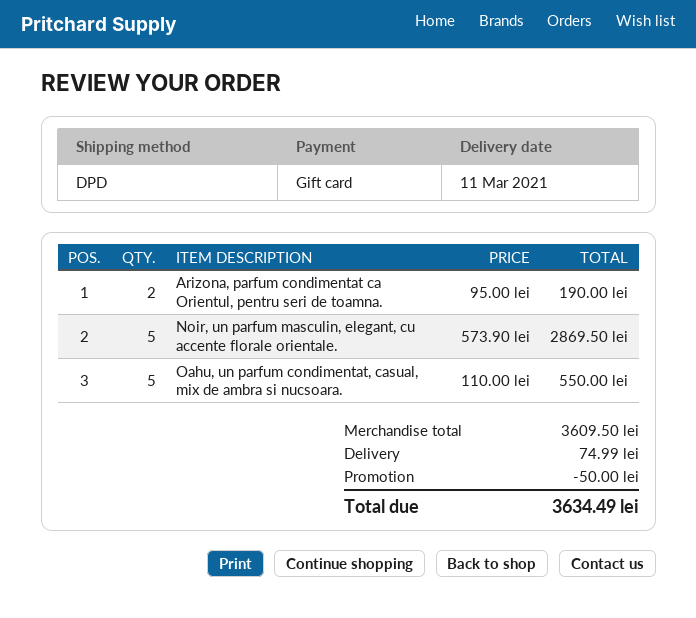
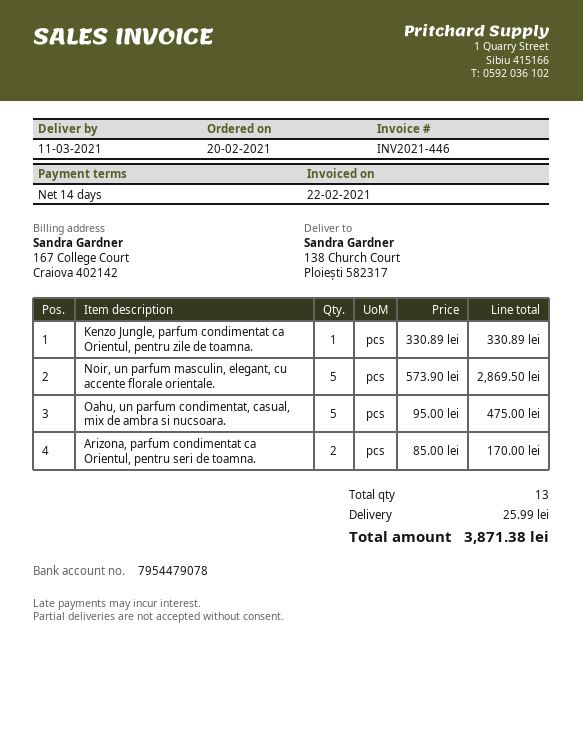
Arizona, parfum condimentat ca Orientul, pentru seri de toamna.: 2 x 95.00 = 190.00 -> 2 x 85.00 = 170.00
Oahu, un parfum condimentat, casual, mix de ambra si nucsoara.: 5 x 110.00 = 550.00 -> 5 x 95.00 = 475.00
Kenzo Jungle, parfum condimentat ca Orientul, pentru zile de toamna.: none -> 1 x 330.89 = 330.89
discount: 50.00 -> none
shipping: 74.99 -> 25.99
total: 3634.49 -> 3871.38

